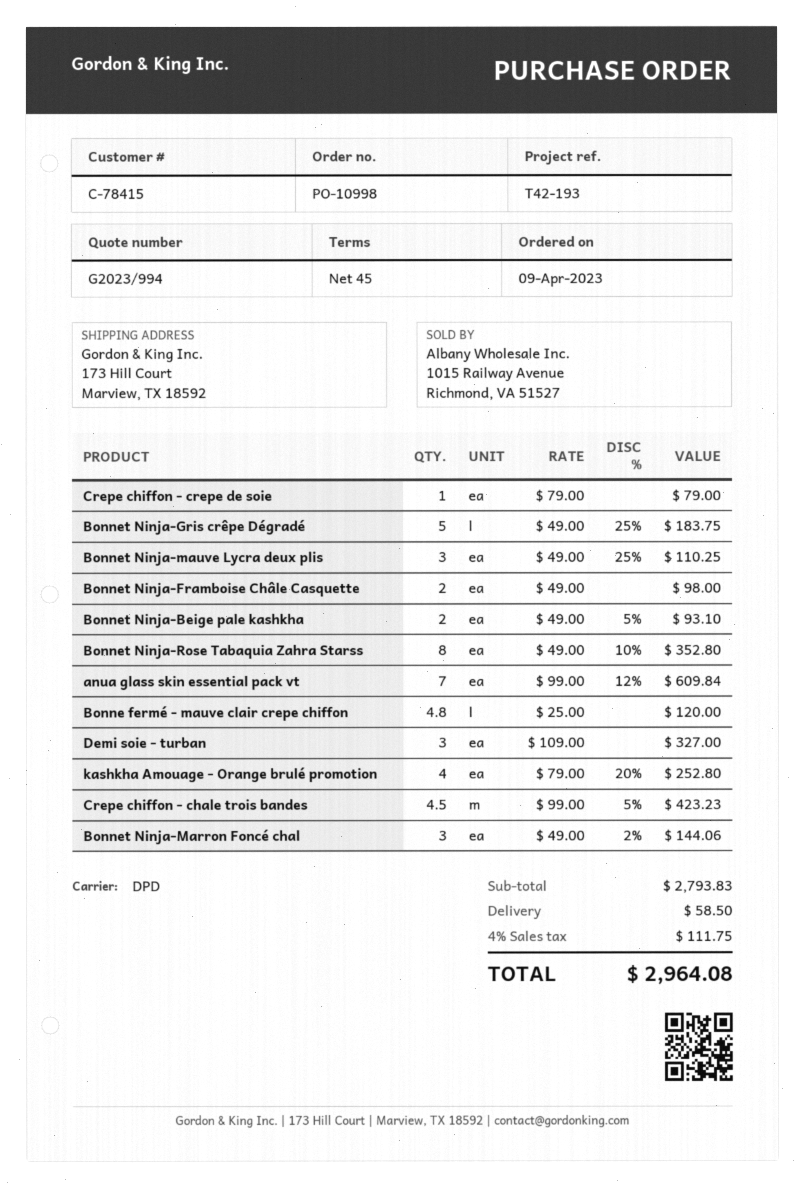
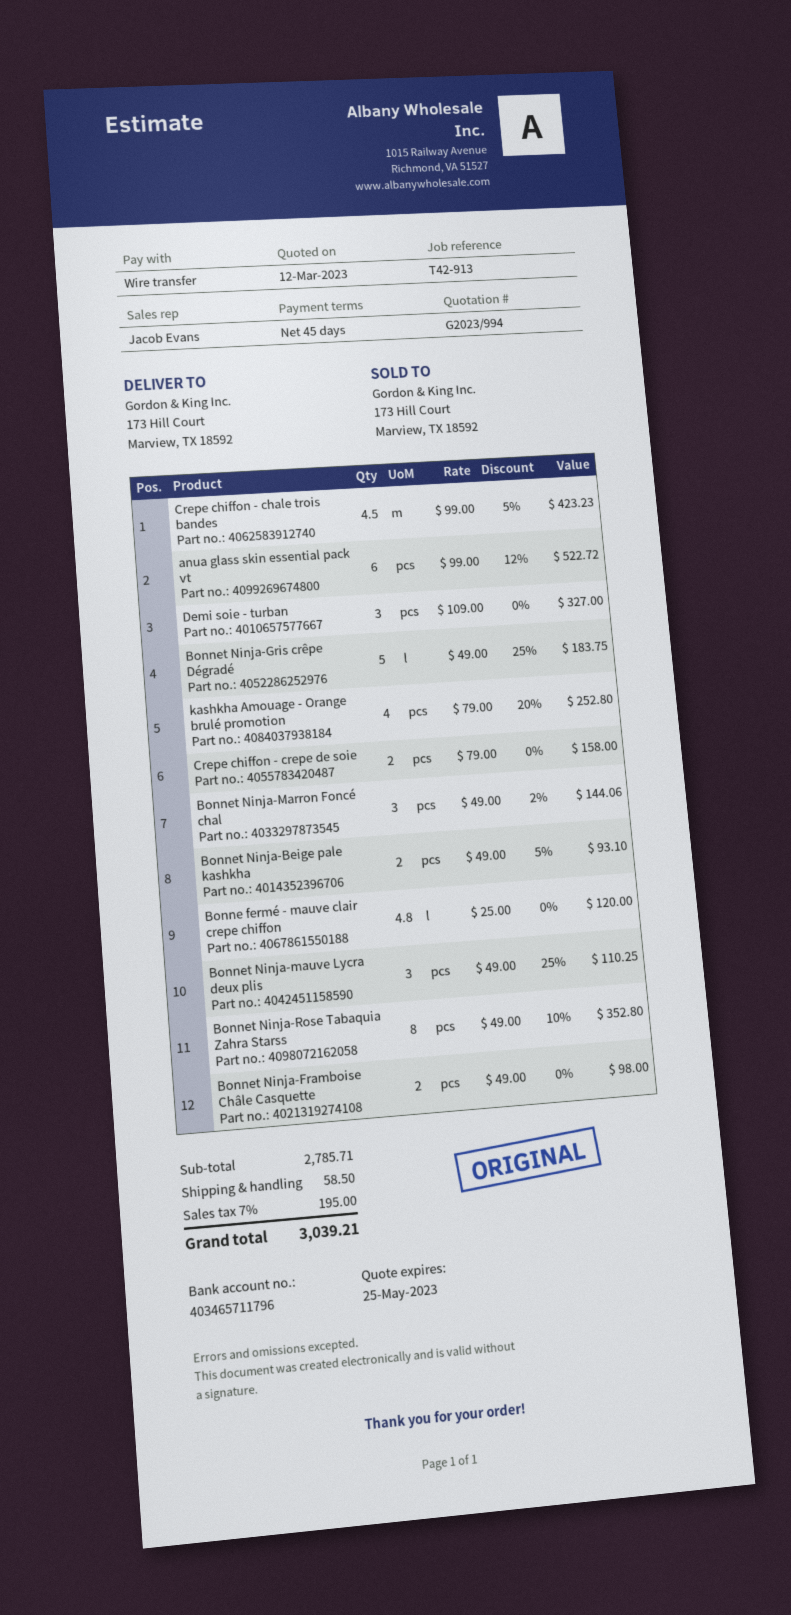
reference: T42-193 -> T42-913
Crepe chiffon - crepe de soie: 1 x 79.00 = 79.00 -> 2 x 79.00 = 158.00
anua glass skin essential pack vt: 7 x 99.00 - 12% = 609.84 -> 6 x 99.00 - 12% = 522.72
subtotal: 2793.83 -> 2785.71
tax: 4% = 111.75 -> 7% = 195.00
total: 2964.08 -> 3039.21

